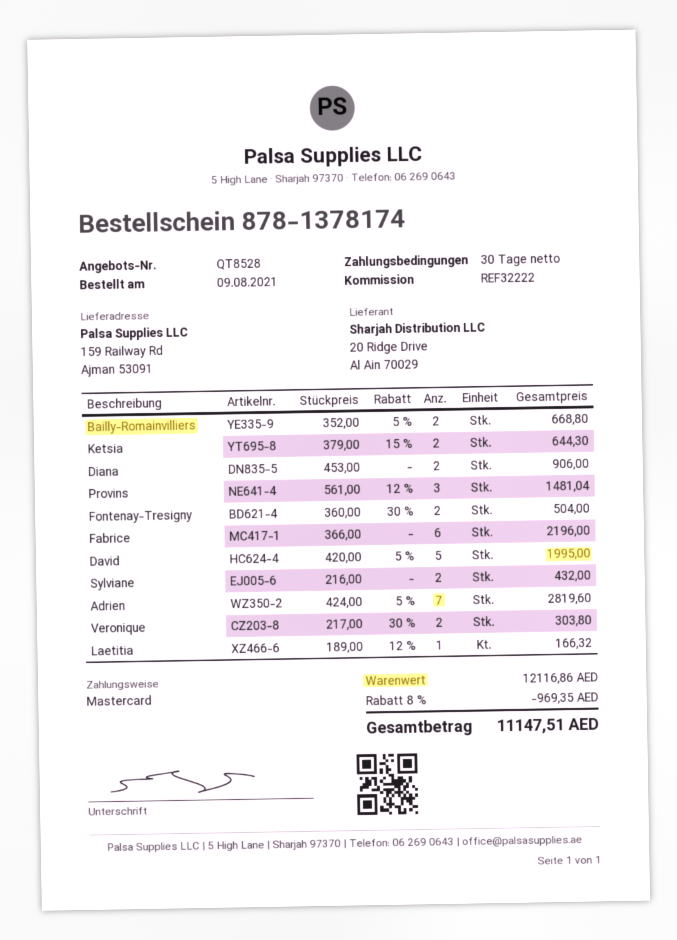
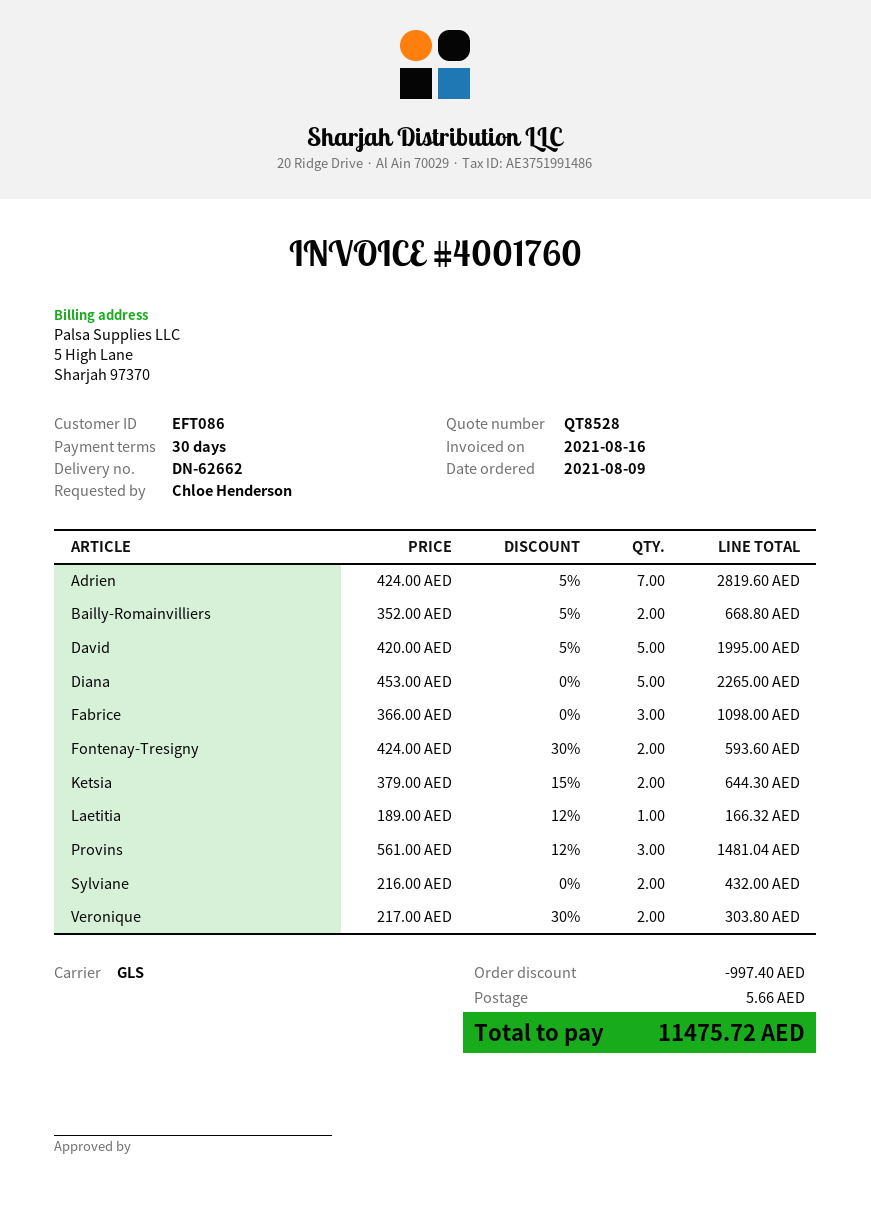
Diana: 2 x 453.00 = 906.00 -> 5 x 453.00 = 2265.00
Fontenay-Tresigny: 2 x 360.00 - 30% = 504.00 -> 2 x 424.00 - 30% = 593.60
Fabrice: 6 x 366.00 = 2196.00 -> 3 x 366.00 = 1098.00
discount: 969.35 -> 997.40
shipping: none -> 5.66
total: 11147.51 -> 11475.72

